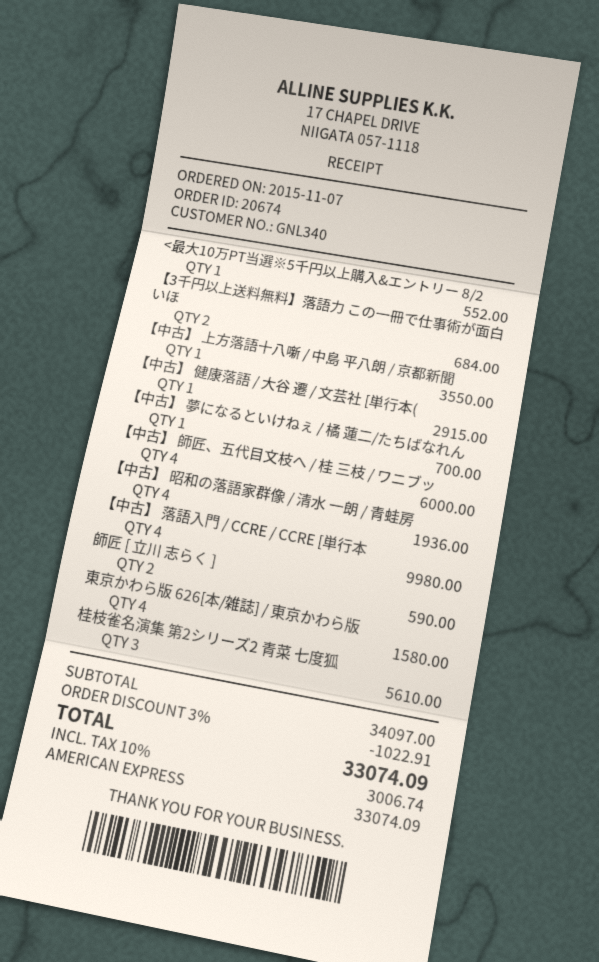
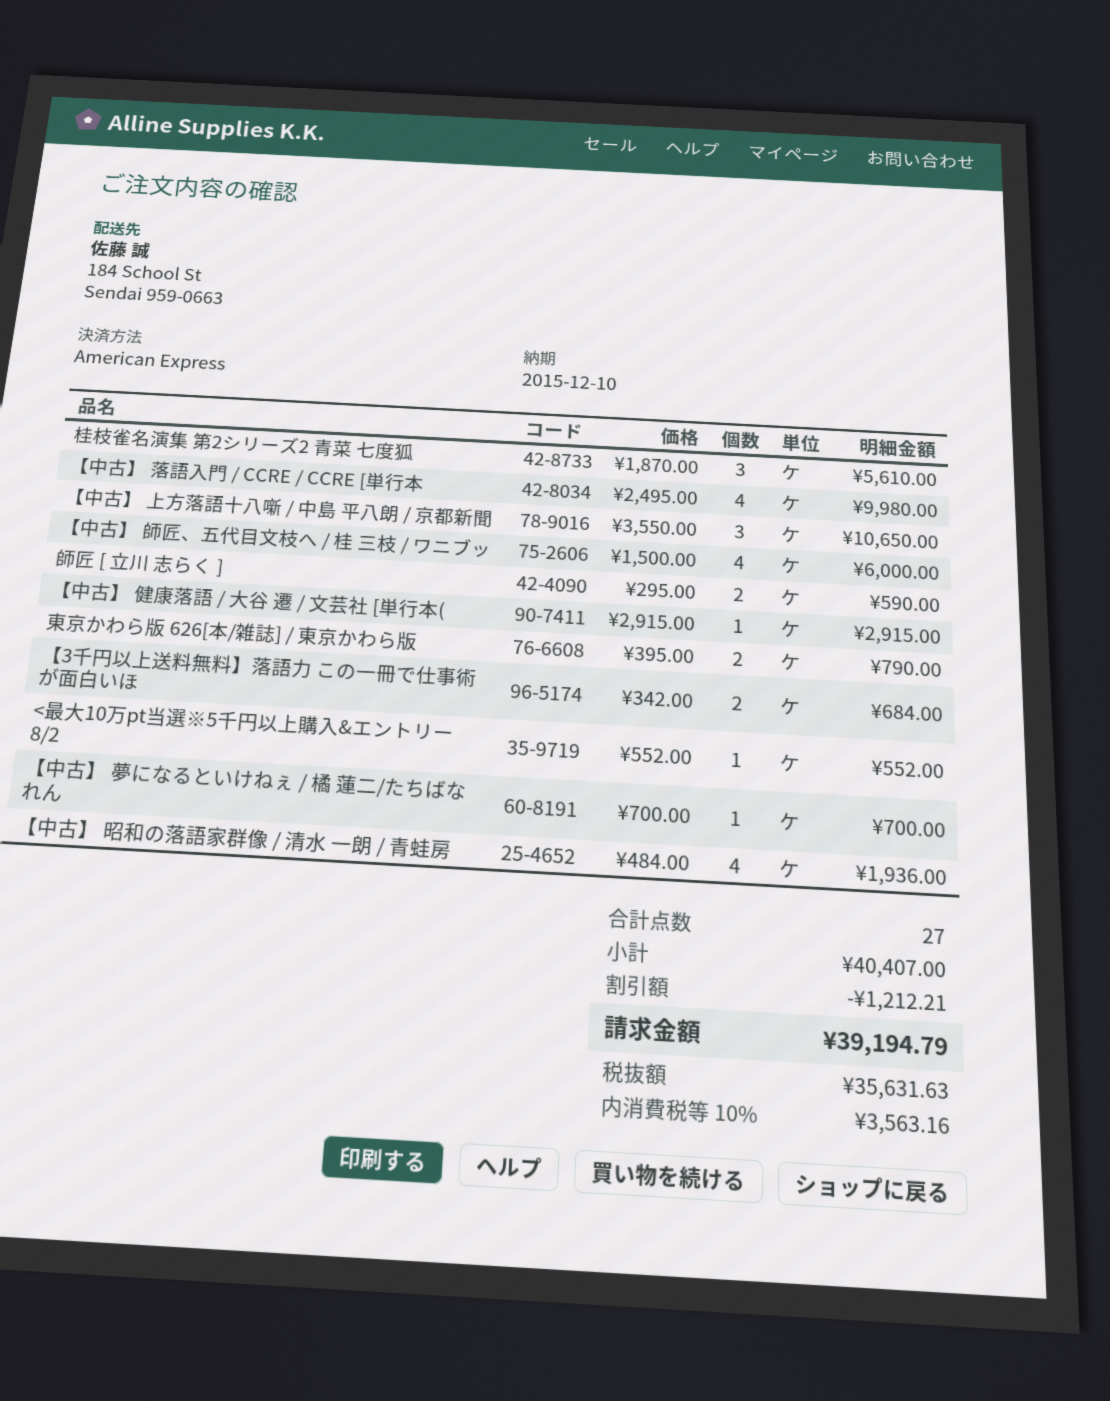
【中古】 上方落語十八噺 / 中島 平八朗 / 京都新聞: 1 for 3550.00 -> 3 for 10650.00
東京かわら版 626[本/雑誌] / 東京かわら版: 4 for 1580.00 -> 2 for 790.00
subtotal: 34097.00 -> 40407.00
discount: 1022.91 -> 1212.21
tax: 10% = 3006.74 -> 10% = 3563.16
total: 33074.09 -> 39194.79

